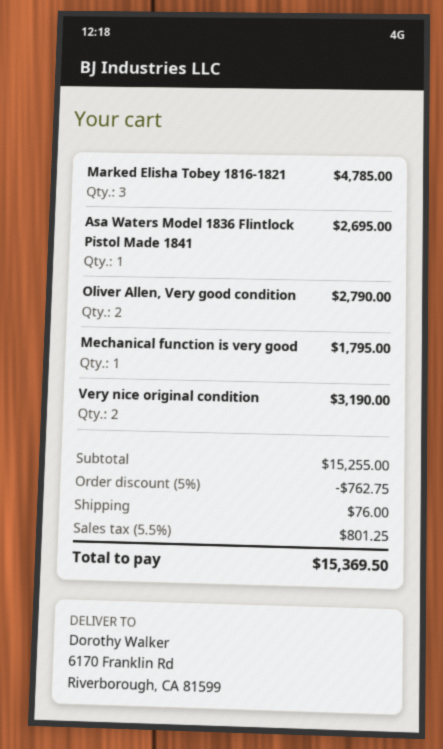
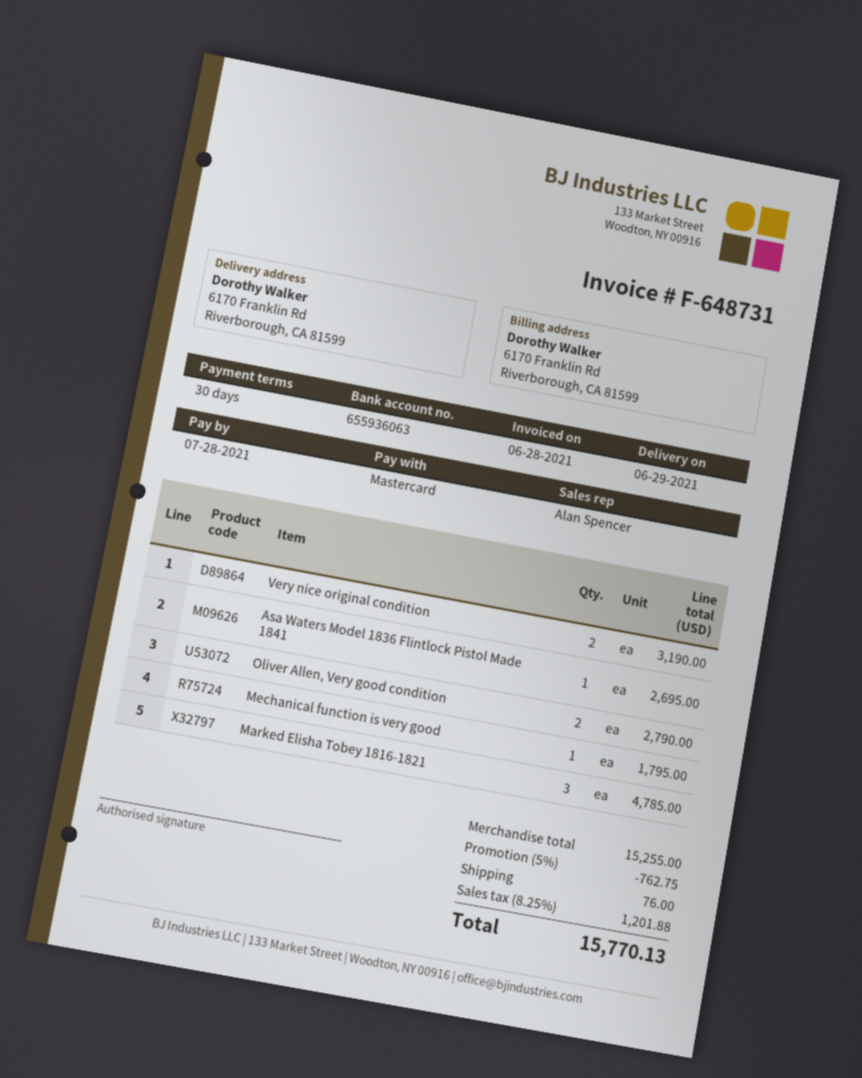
tax: 5.5% = 801.25 -> 8.25% = 1201.88
total: 15369.50 -> 15770.13

